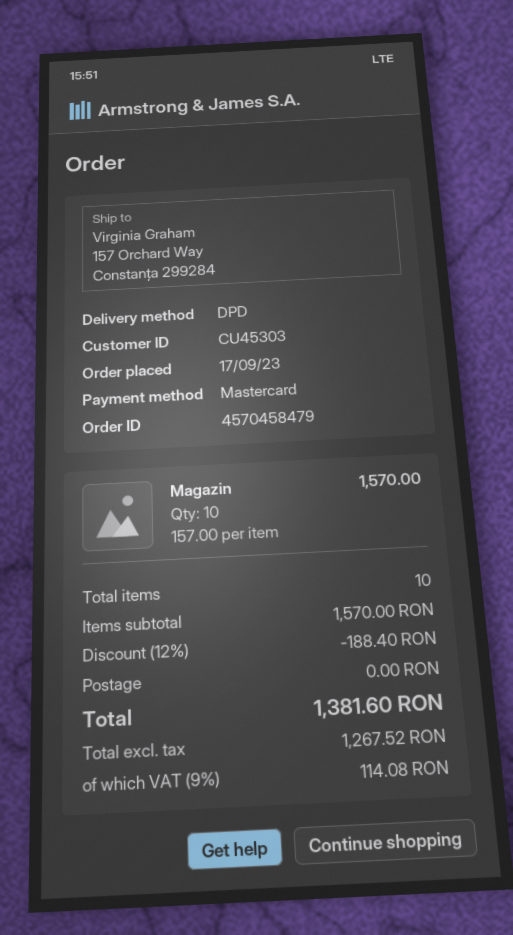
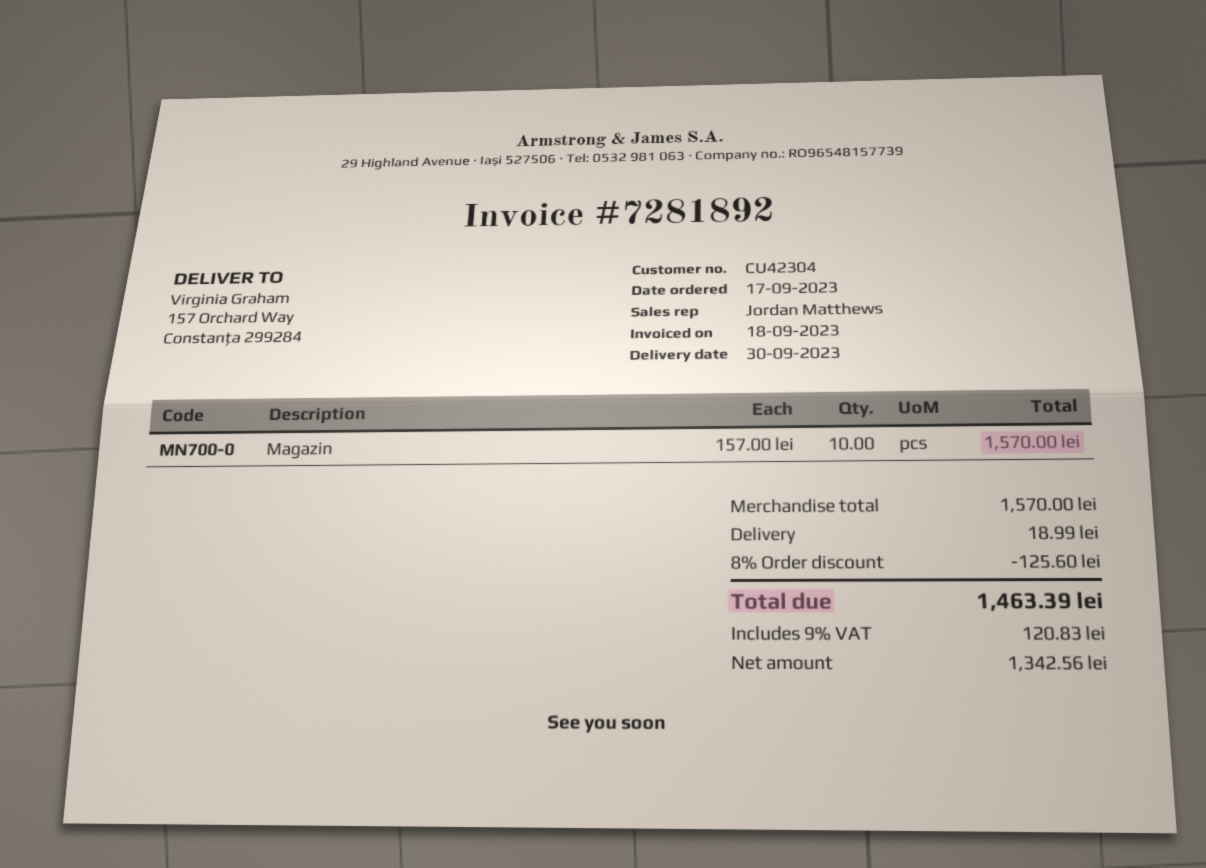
customer number: CU45303 -> CU42304
discount: 12% = 188.40 -> 8% = 125.60
shipping: 0.00 -> 18.99
net: 1267.52 -> 1342.56
tax: 9% = 114.08 -> 9% = 120.83
total: 1381.60 -> 1463.39

